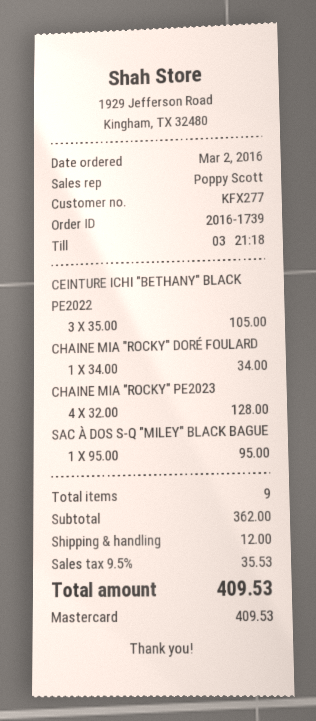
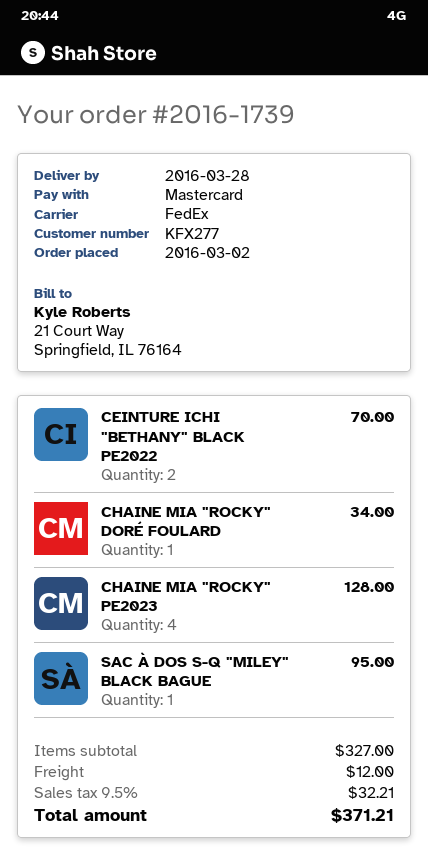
CEINTURE ICHI "BETHANY" BLACK PE2022: 3 for 105.00 -> 2 for 70.00
subtotal: 362.00 -> 327.00
tax: 9.5% = 35.53 -> 9.5% = 32.21
total: 409.53 -> 371.21

